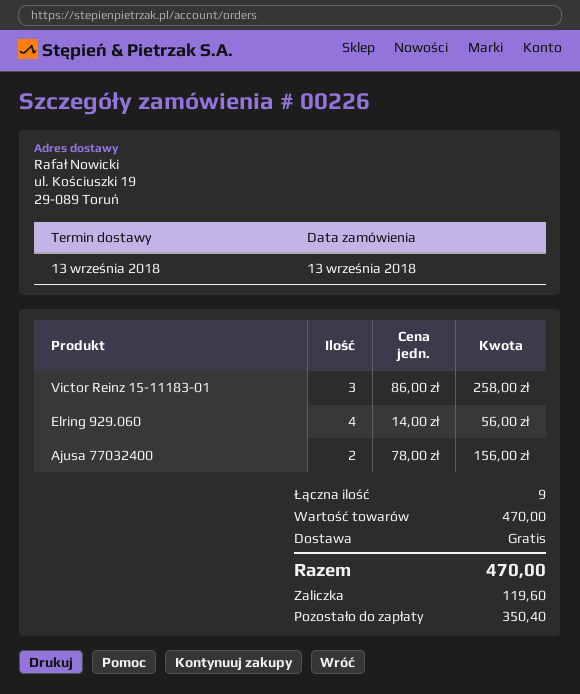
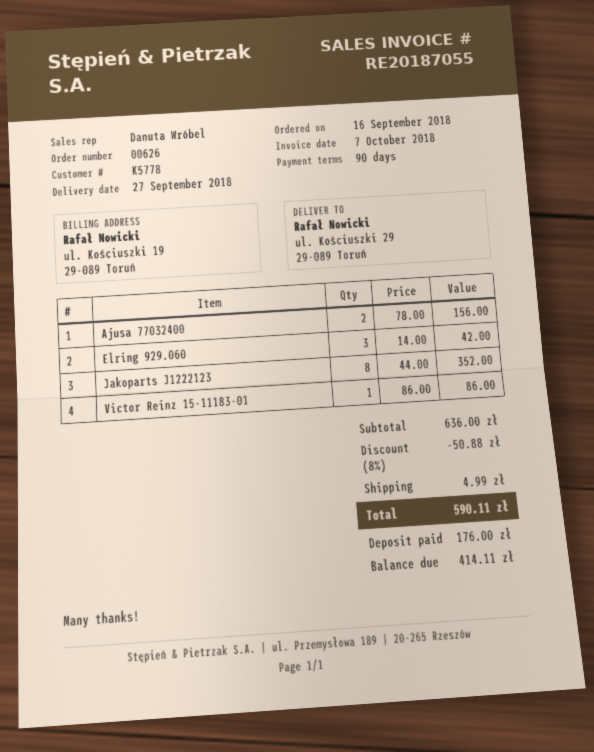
order number: 00226 -> 00626
order date: 2018-09-13 -> 2018-09-16
delivery date: 2018-09-13 -> 2018-09-27
ship to: ul. Kościuszki 19, 29-089 Toruń -> ul. Kościuszki 29, 29-089 Toruń
Victor Reinz 15-11183-01: 3 x 86.00 = 258.00 -> 1 x 86.00 = 86.00
Elring 929.060: 4 x 14.00 = 56.00 -> 3 x 14.00 = 42.00
Jakoparts J1222123: none -> 8 x 44.00 = 352.00
subtotal: 470.00 -> 636.00
discount: none -> 8% = 50.88
shipping: 0.00 -> 4.99
total: 470.00 -> 590.11
deposit: 119.60 -> 176.00
balance: 350.40 -> 414.11

